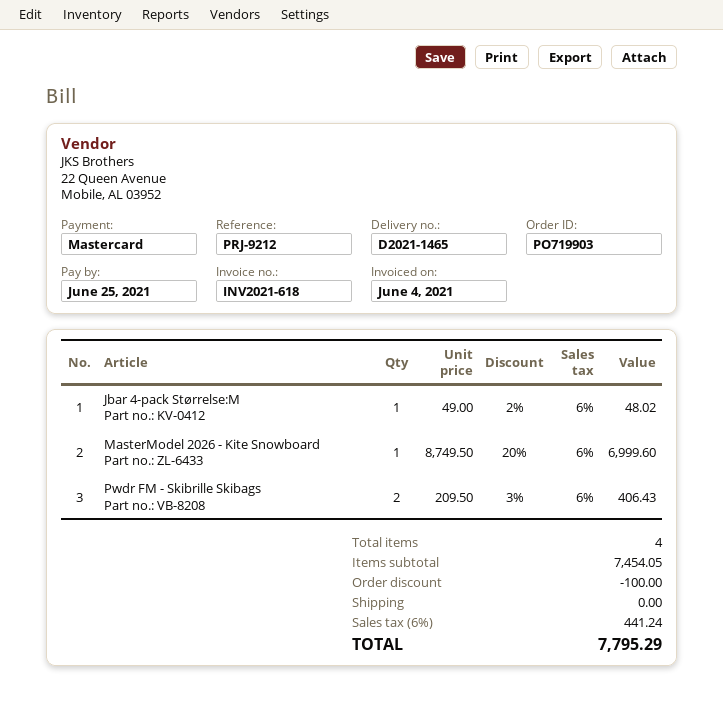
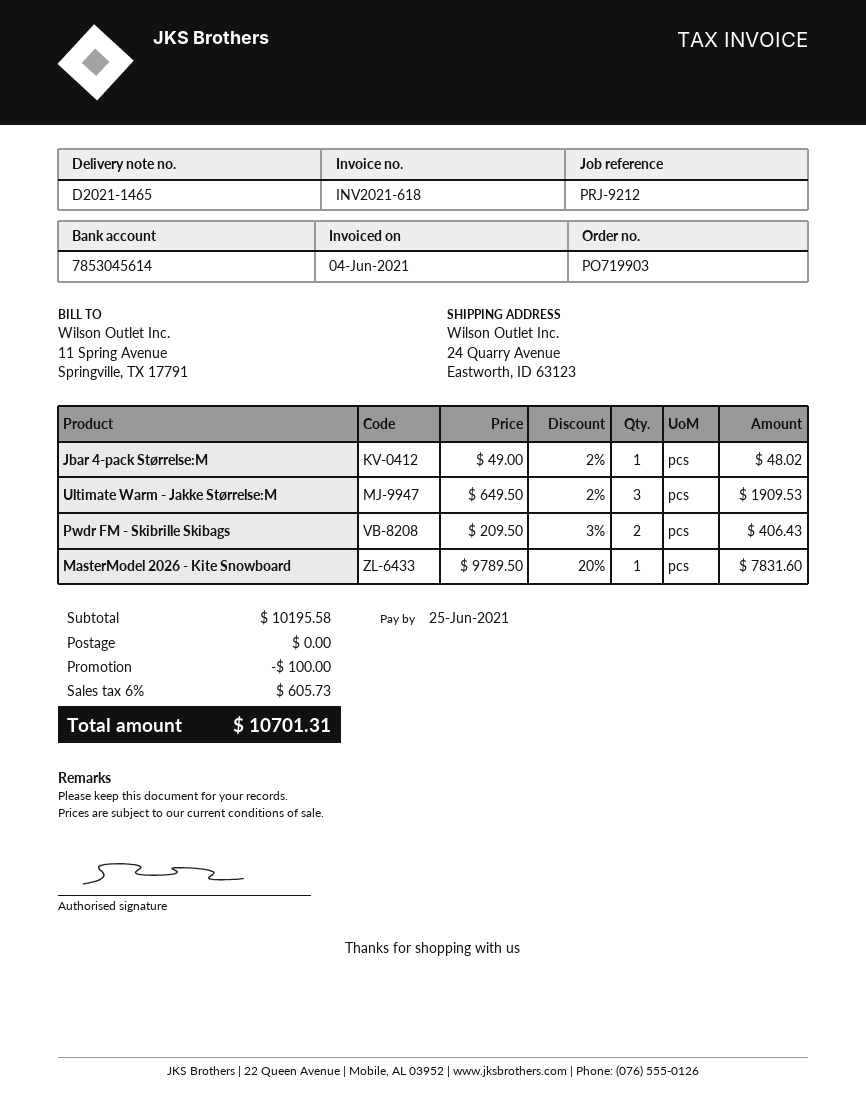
MasterModel 2026 - Kite Snowboard: 1 x 8749.50 - 20% = 6999.60 -> 1 x 9789.50 - 20% = 7831.60
Ultimate Warm - Jakke Størrelse:M: none -> 3 x 649.50 - 2% = 1909.53
subtotal: 7454.05 -> 10195.58
tax: 6% = 441.24 -> 6% = 605.73
total: 7795.29 -> 10701.31

